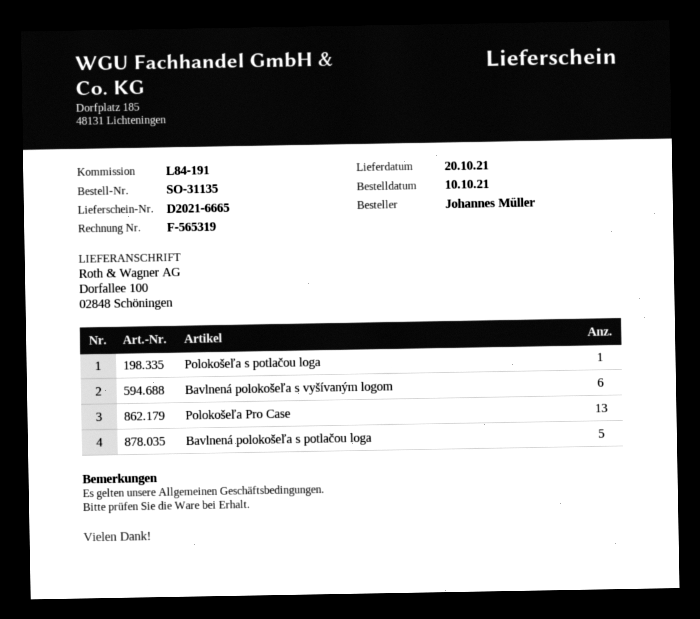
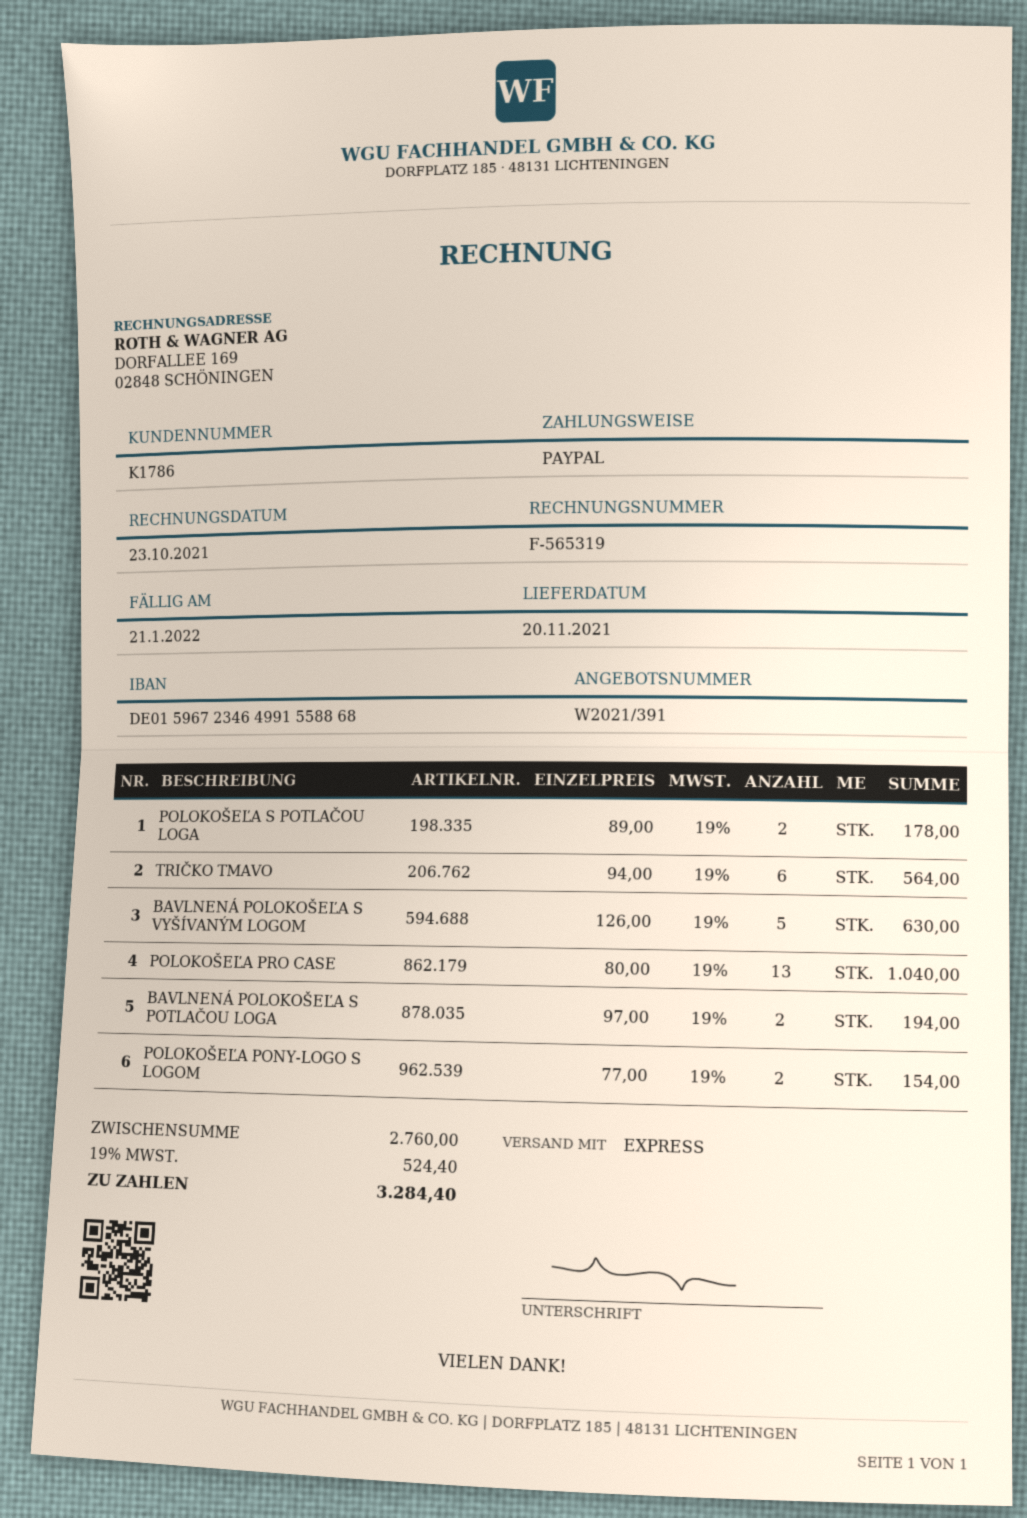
delivery date: 2021-10-20 -> 2021-11-20
Polokošeľa s potlačou loga: 1 -> 2
Bavlnená polokošeľa s vyšívaným logom: 6 -> 5
Bavlnená polokošeľa s potlačou loga: 5 -> 2
TRIČKO TMAVO: none -> 6
POLOKOŠEĽA PONY-LOGO S LOGOM: none -> 2

